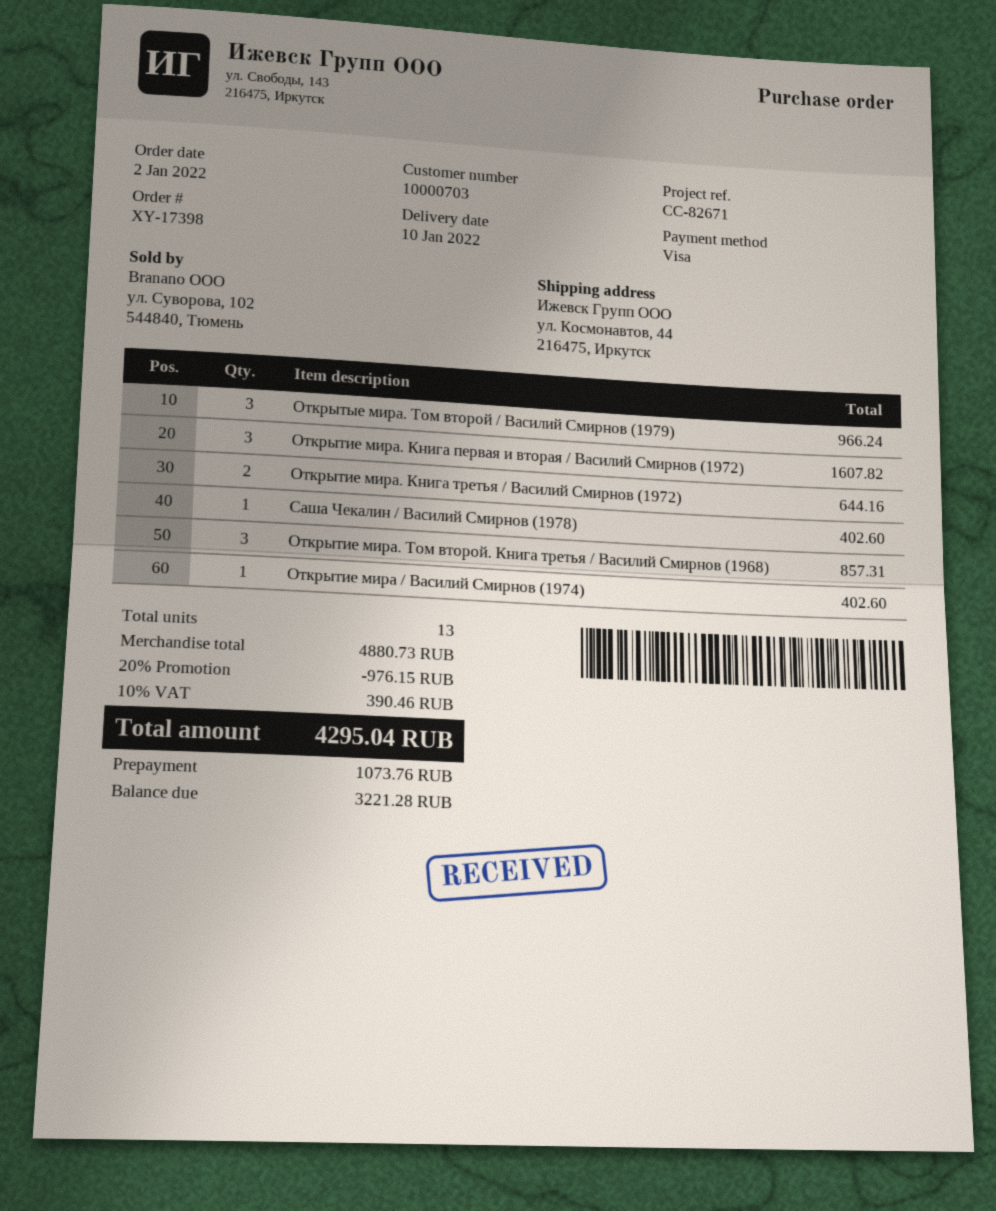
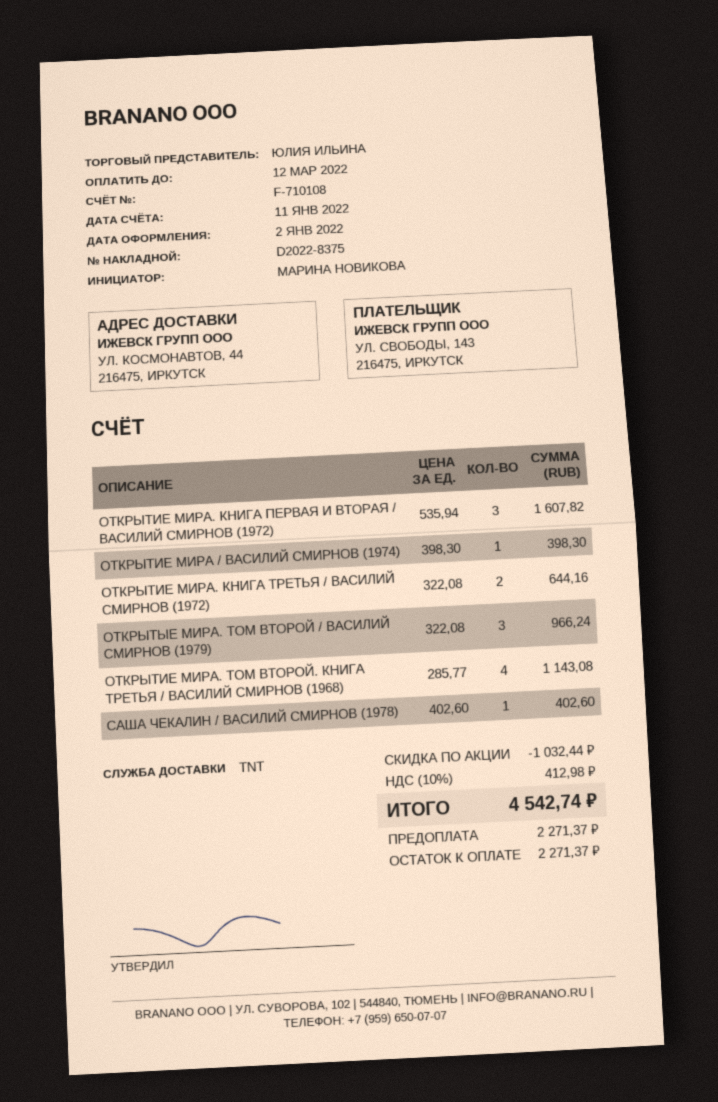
Открытие мира. Том второй. Книга третья / Василий Смирнов (1968): 3 for 857.31 -> 4 for 1143.08
Открытие мира / Василий Смирнов (1974): 1 for 402.60 -> 1 for 398.30
discount: 976.15 -> 1032.44
tax: 10% = 390.46 -> 10% = 412.98
total: 4295.04 -> 4542.74
deposit: 1073.76 -> 2271.37
balance: 3221.28 -> 2271.37

